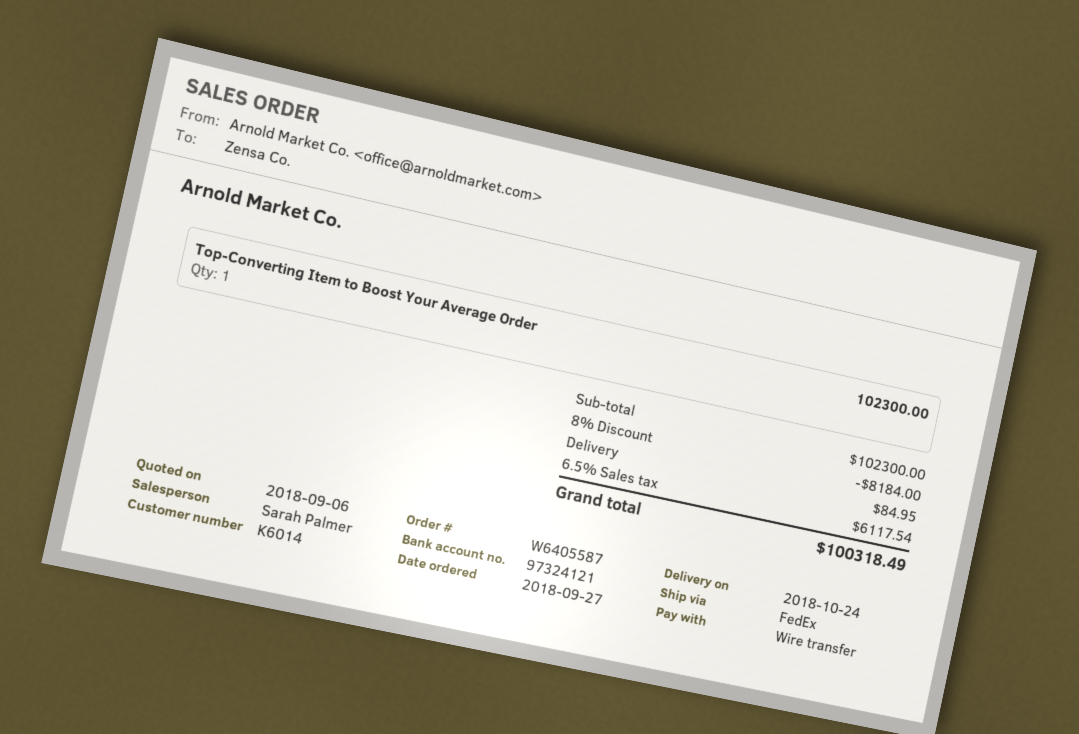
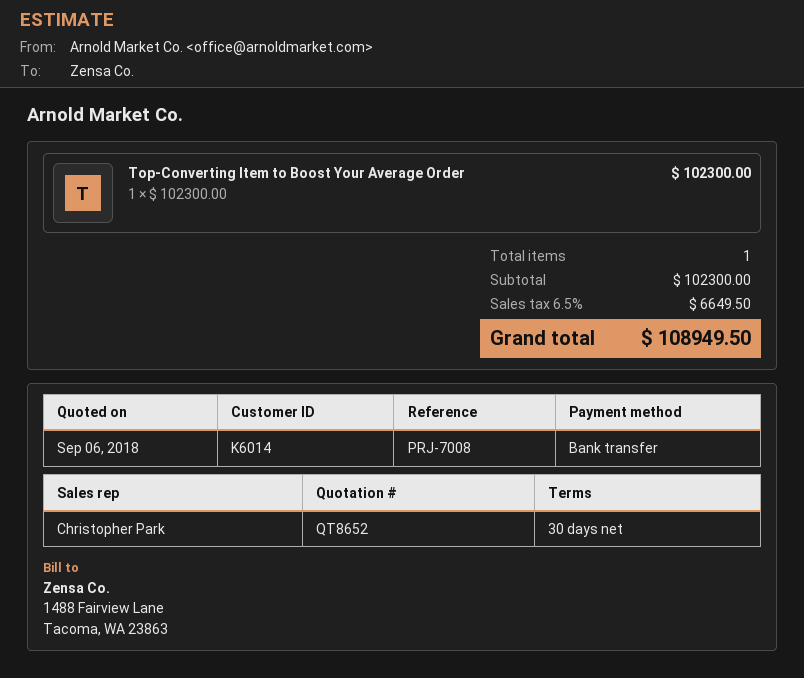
sales rep: Sarah Palmer -> Christopher Park
discount: 8% = 8184.00 -> none
shipping: 84.95 -> none
tax: 6.5% = 6117.54 -> 6.5% = 6649.50
total: 100318.49 -> 108949.50

